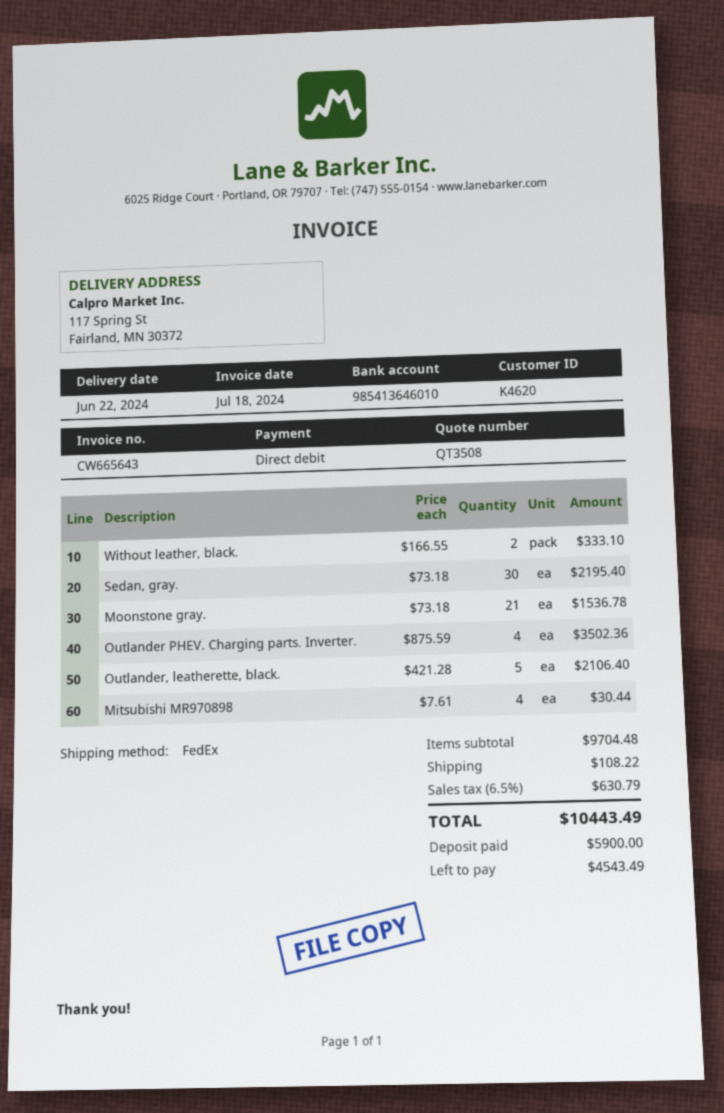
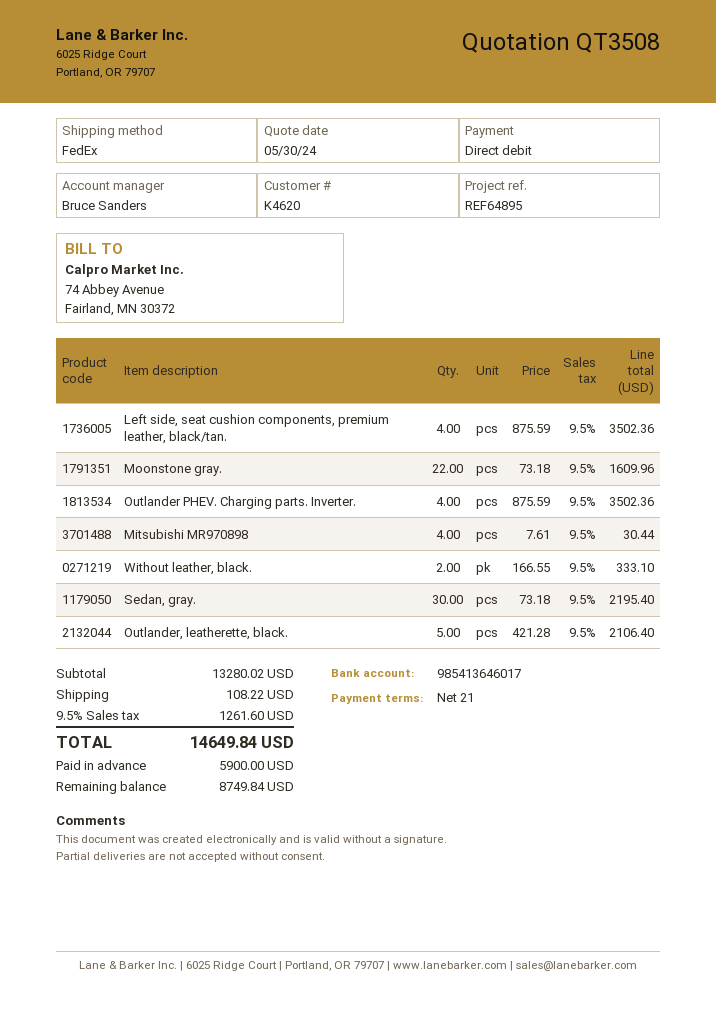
bank account: 985413646010 -> 985413646017
Moonstone gray.: 21 x 73.18 = 1536.78 -> 22 x 73.18 = 1609.96
Left side, seat cushion components, premium leather, black/tan.: none -> 4 x 875.59 = 3502.36
subtotal: 9704.48 -> 13280.02
tax: 6.5% = 630.79 -> 9.5% = 1261.60
total: 10443.49 -> 14649.84
balance: 4543.49 -> 8749.84

